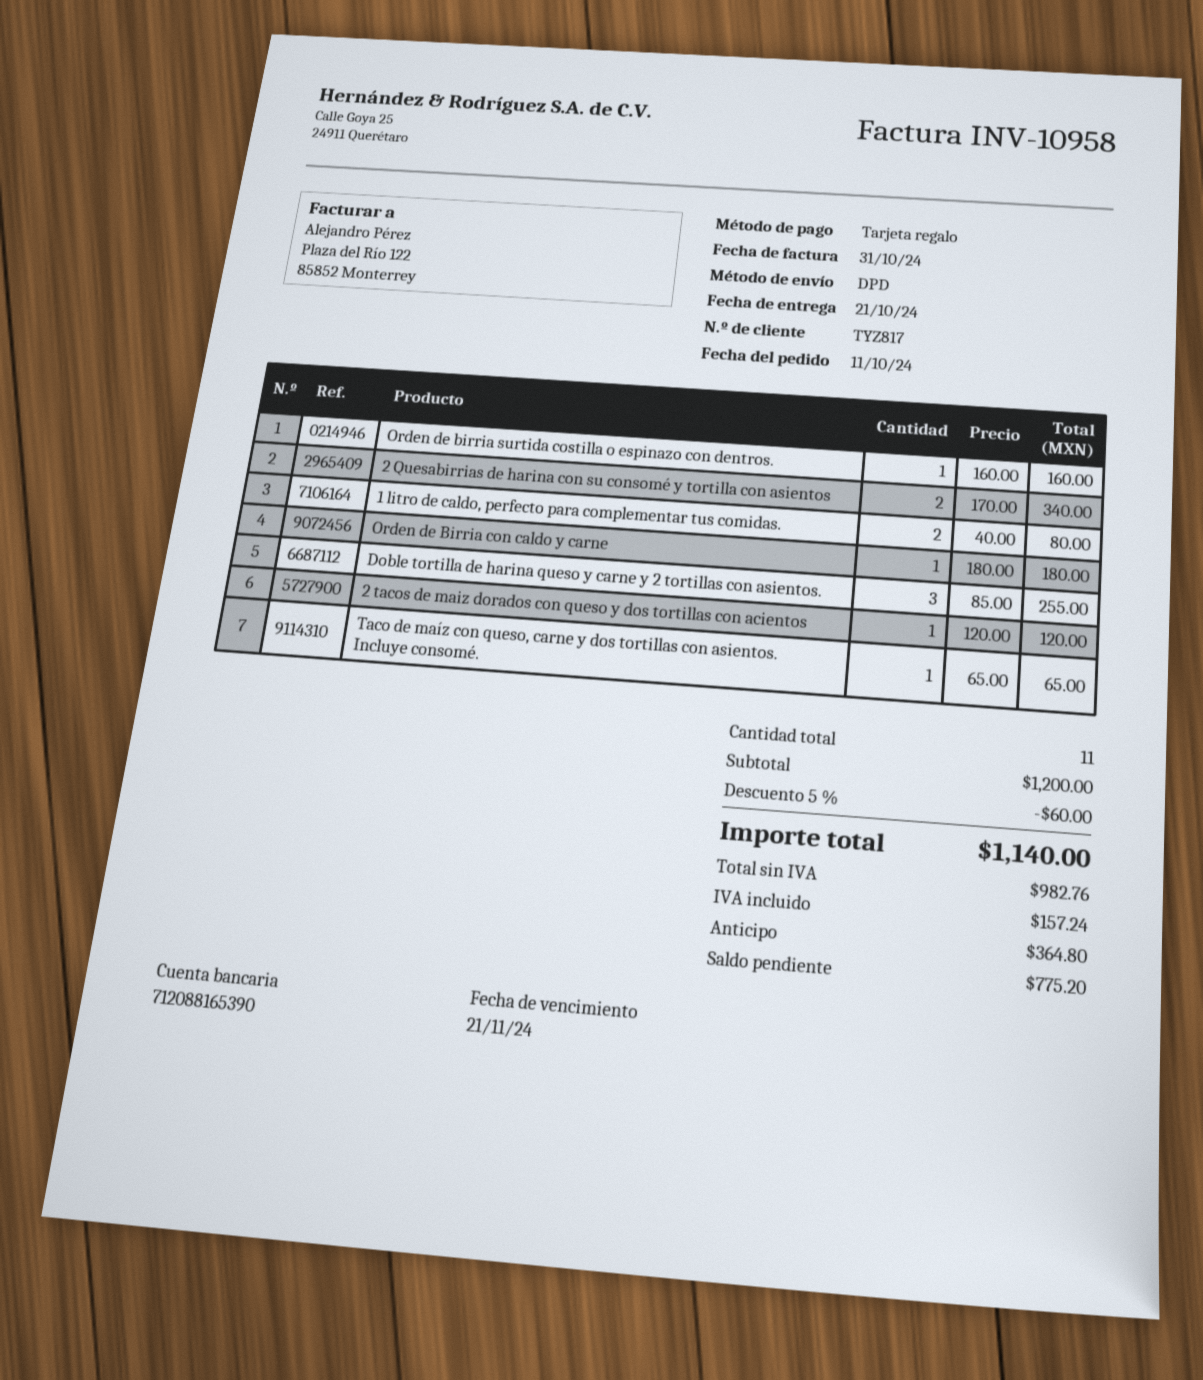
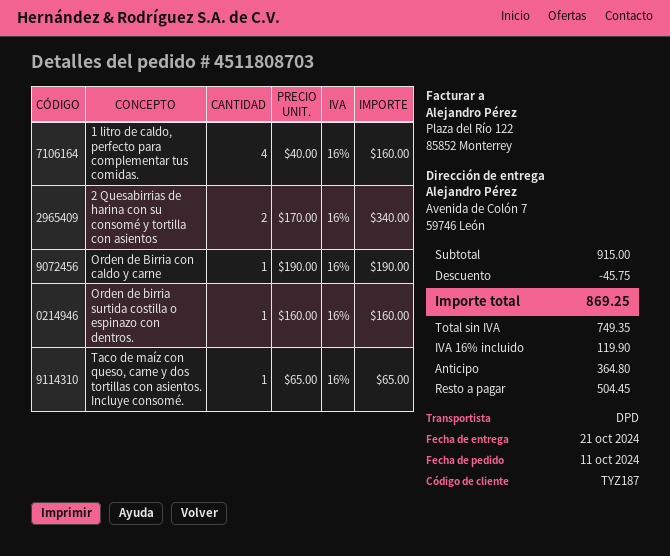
customer number: TYZ817 -> TYZ187
1 litro de caldo, perfecto para complementar tus comidas.: 2 x 40.00 = 80.00 -> 4 x 40.00 = 160.00
Orden de Birria con caldo y carne: 1 x 180.00 = 180.00 -> 1 x 190.00 = 190.00
Doble tortilla de harina queso y carne y 2 tortillas con asientos.: 3 x 85.00 = 255.00 -> none
2 tacos de maiz dorados con queso y dos tortillas con acientos: 1 x 120.00 = 120.00 -> none
subtotal: 1200.00 -> 915.00
discount: 60.00 -> 45.75
net: 982.76 -> 749.35
tax: 157.24 -> 119.90
total: 1140.00 -> 869.25
balance: 775.20 -> 504.45

